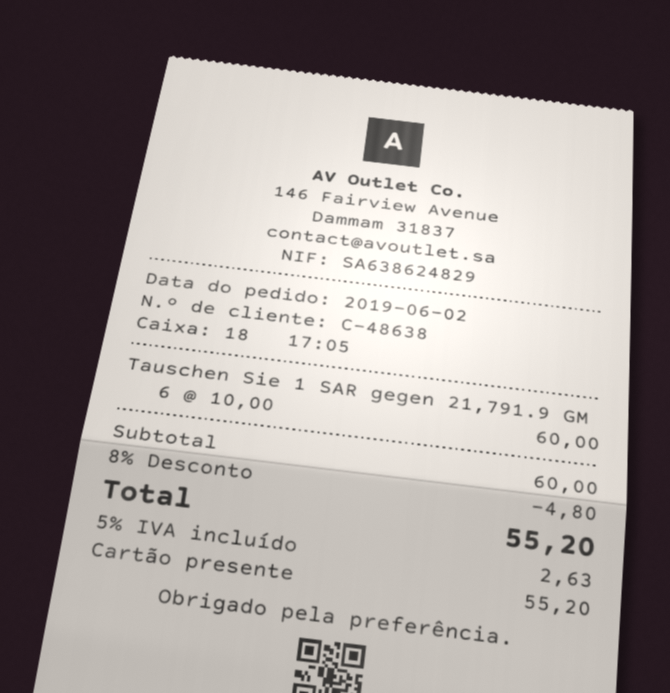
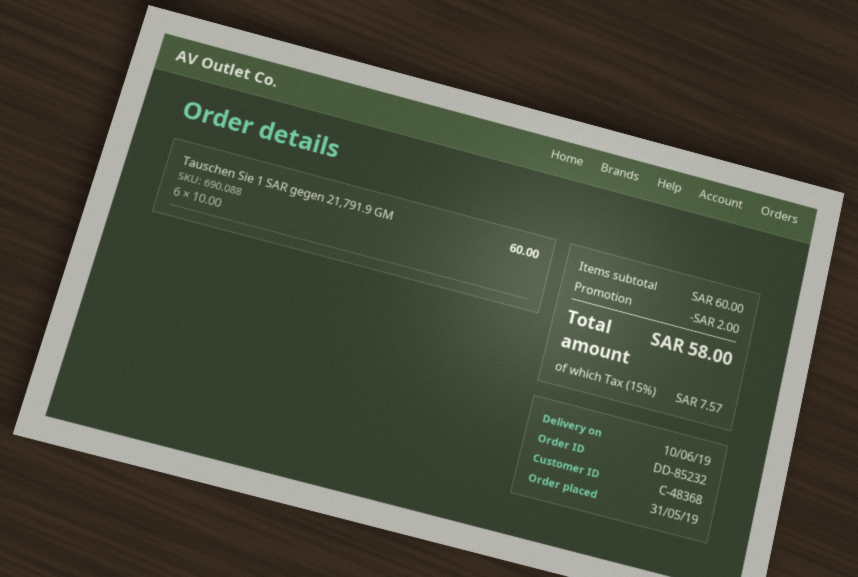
order date: 2019-06-02 -> 2019-05-31
customer number: C-48638 -> C-48368
discount: 4.80 -> 2.00
tax: 5% = 2.63 -> 15% = 7.57
total: 55.20 -> 58.00

